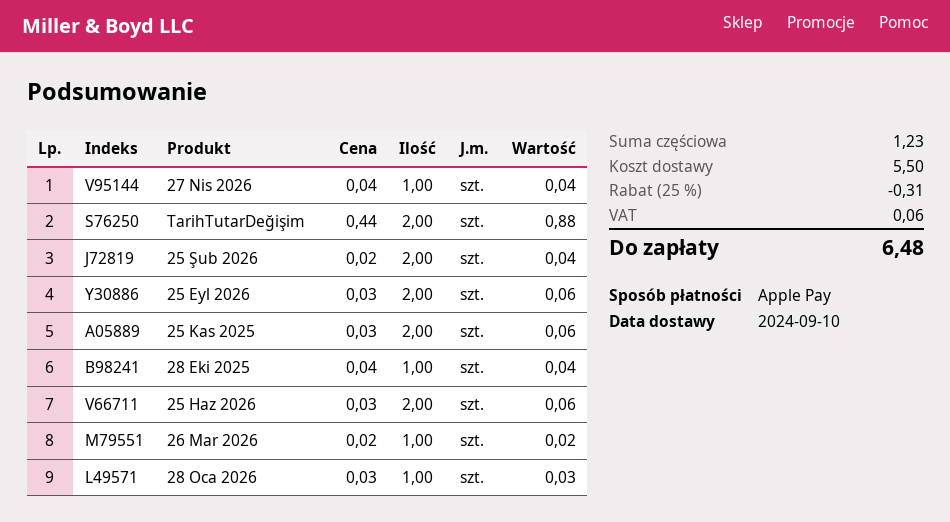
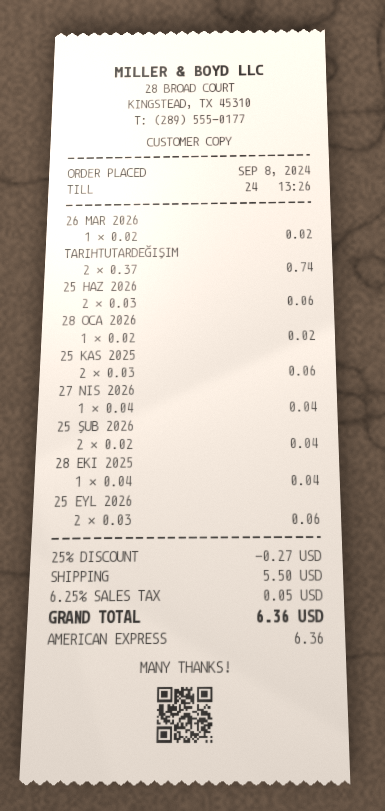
payment method: Apple Pay -> American Express
TarihTutarDeğişim: 2 x 0.44 = 0.88 -> 2 x 0.37 = 0.74
28 Oca 2026: 1 x 0.03 = 0.03 -> 1 x 0.02 = 0.02
discount: 25% = 0.31 -> 25% = 0.27
tax: 0.06 -> 0.05
total: 6.48 -> 6.36

